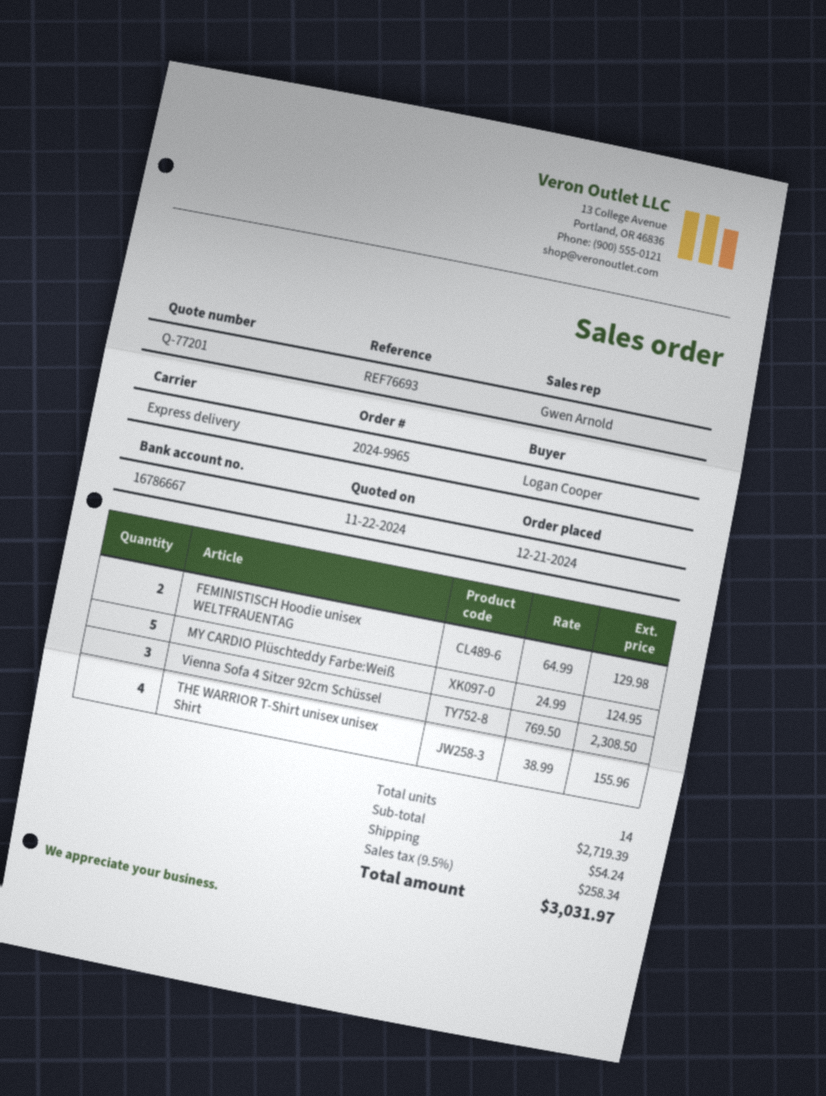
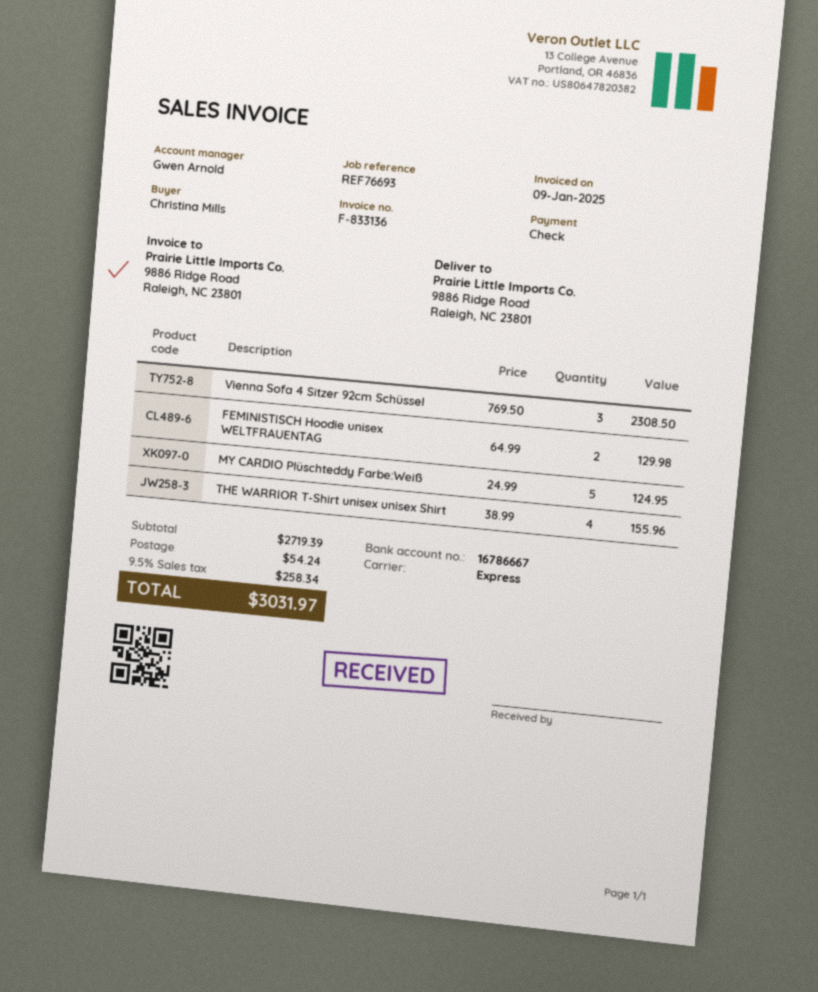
ordered by: Logan Cooper -> Christina Mills

